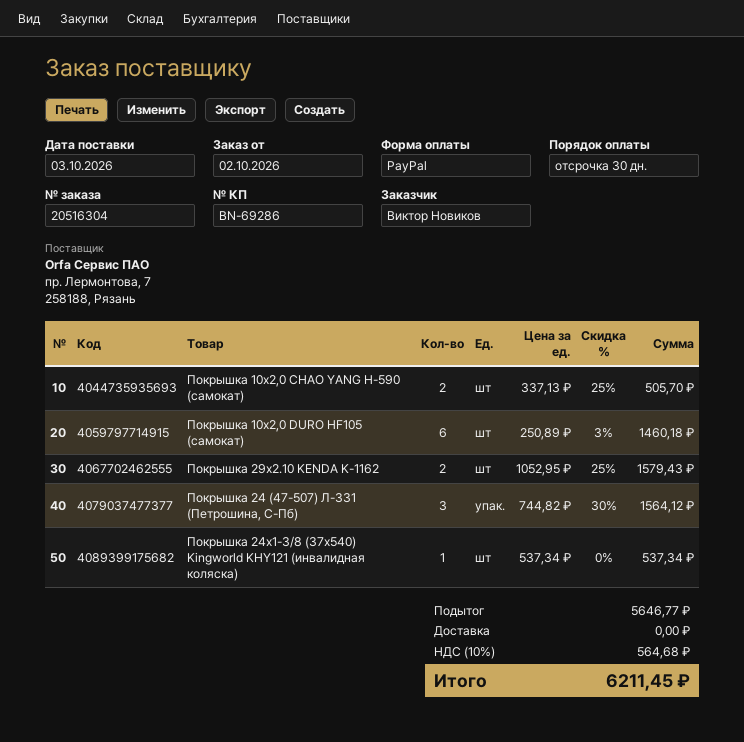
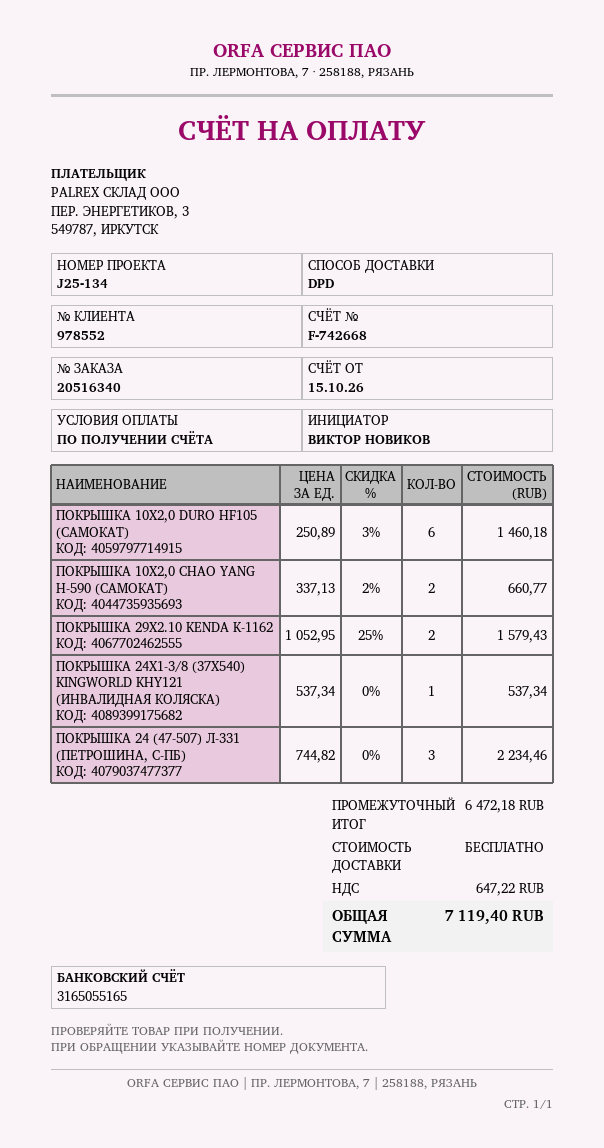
order number: 20516304 -> 20516340
payment terms: 30 days -> on receipt
Покрышка 10х2,0 CHAO YANG H-590 (самокат): 2 x 337.13 - 25% = 505.70 -> 2 x 337.13 - 2% = 660.77
Покрышка 24 (47-507) Л-331 (Петрошина, С-Пб): 3 x 744.82 - 30% = 1564.12 -> 3 x 744.82 = 2234.46
subtotal: 5646.77 -> 6472.18
tax: 564.68 -> 647.22
total: 6211.45 -> 7119.40

